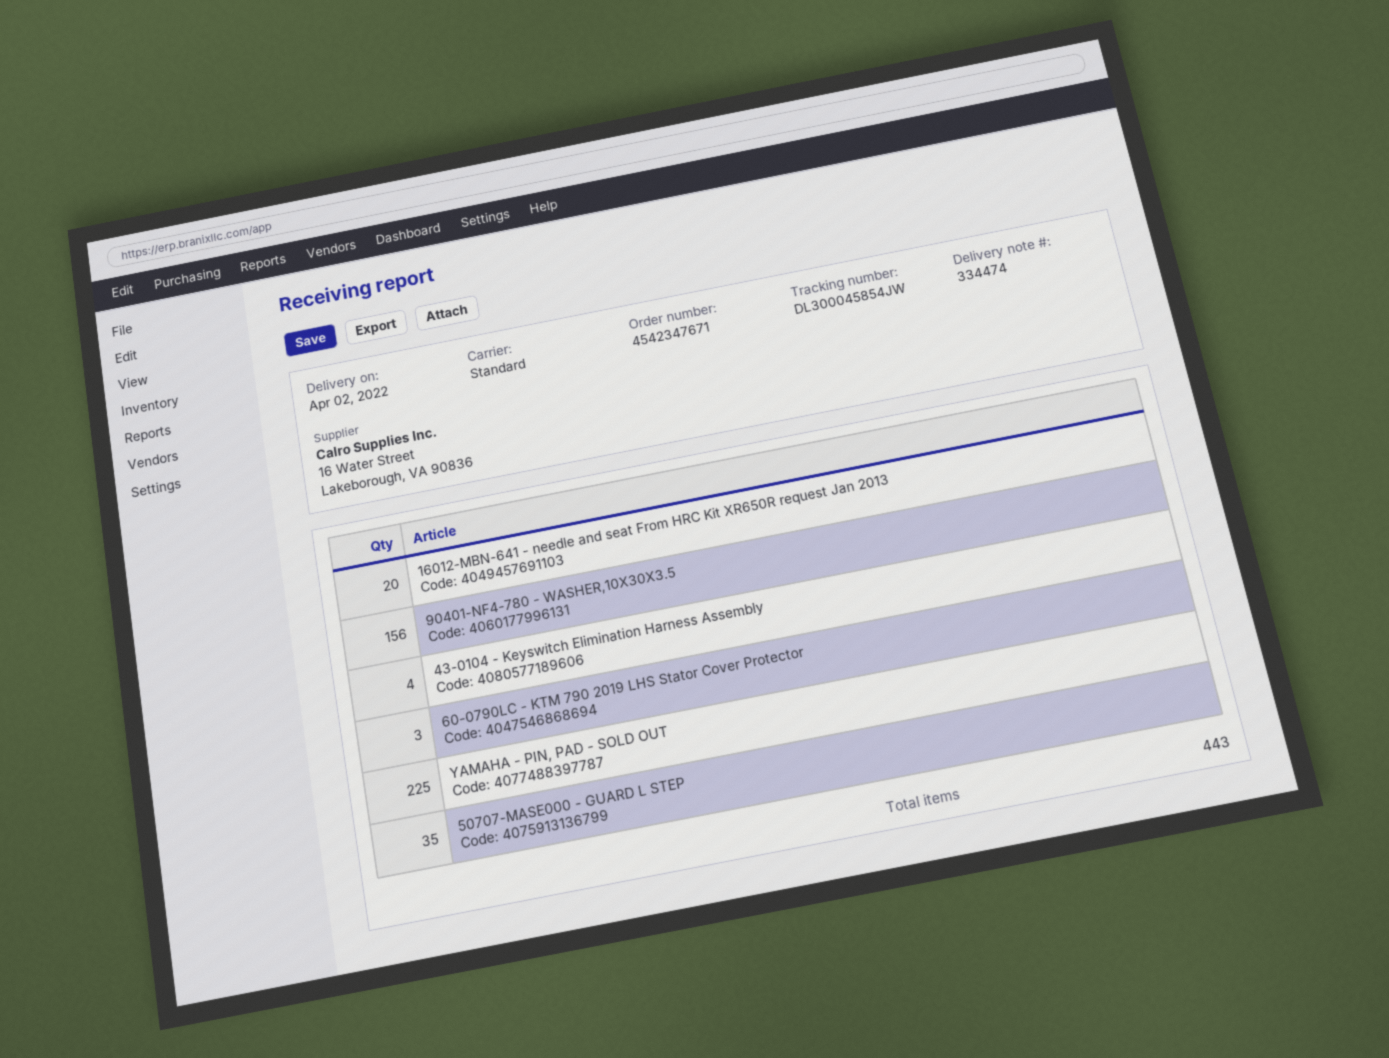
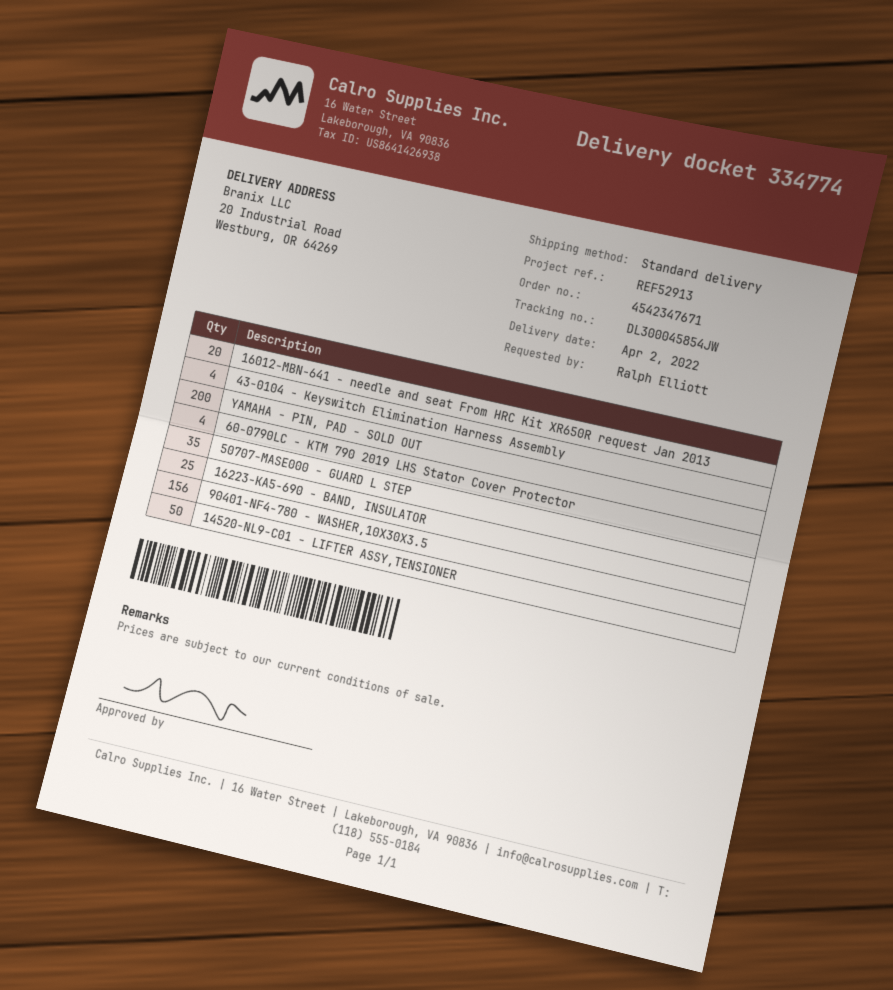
delivery note number: 334474 -> 334774
60-0790LC - KTM 790 2019 LHS Stator Cover Protector: 3 -> 4
YAMAHA - PIN, PAD - SOLD OUT: 225 -> 200
16223-KA5-690 - BAND, INSULATOR: none -> 25
14520-NL9-C01 - LIFTER ASSY,TENSIONER: none -> 50

